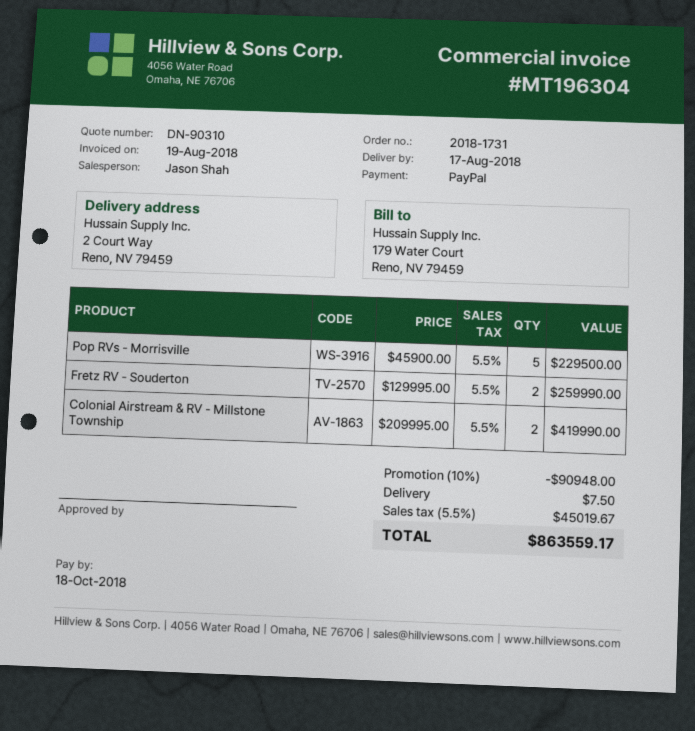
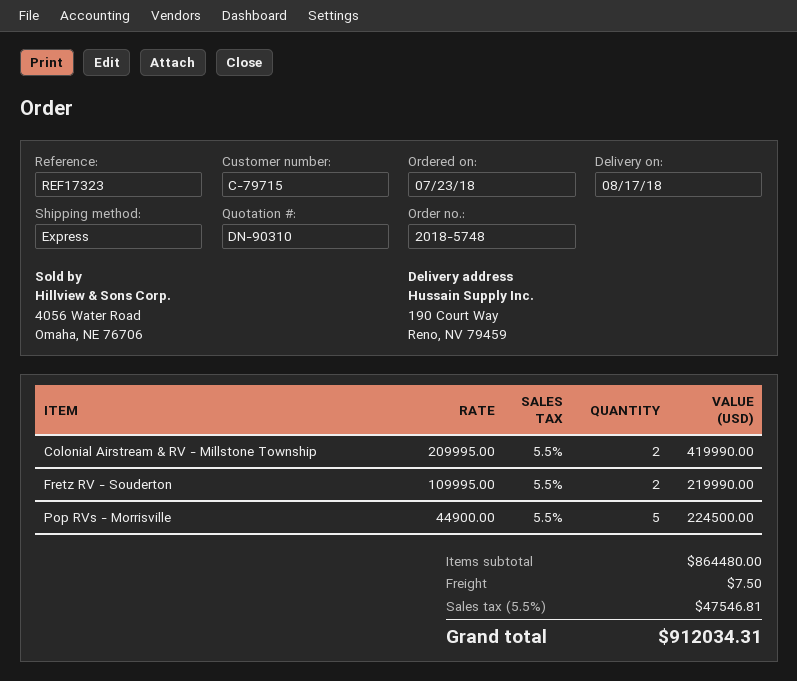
order number: 2018-1731 -> 2018-5748
ship to: 2 Court Way, Reno, NV 79459 -> 190 Court Way, Reno, NV 79459
Pop RVs - Morrisville: 5 x 45900.00 = 229500.00 -> 5 x 44900.00 = 224500.00
Fretz RV - Souderton: 2 x 129995.00 = 259990.00 -> 2 x 109995.00 = 219990.00
discount: 10% = 90948.00 -> none
tax: 5.5% = 45019.67 -> 5.5% = 47546.81
total: 863559.17 -> 912034.31

